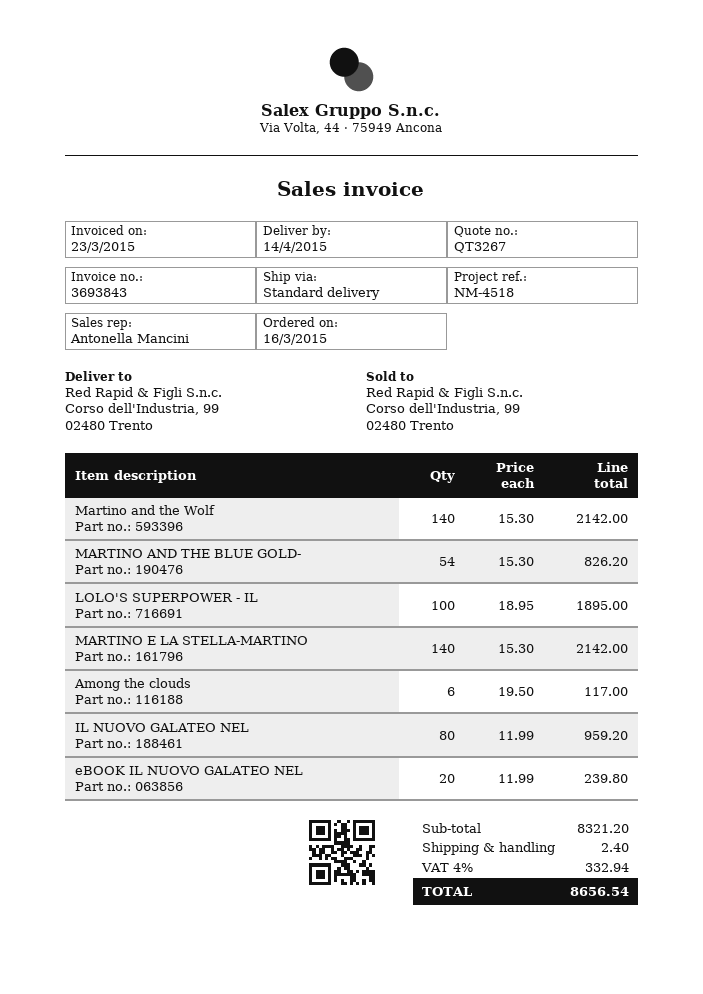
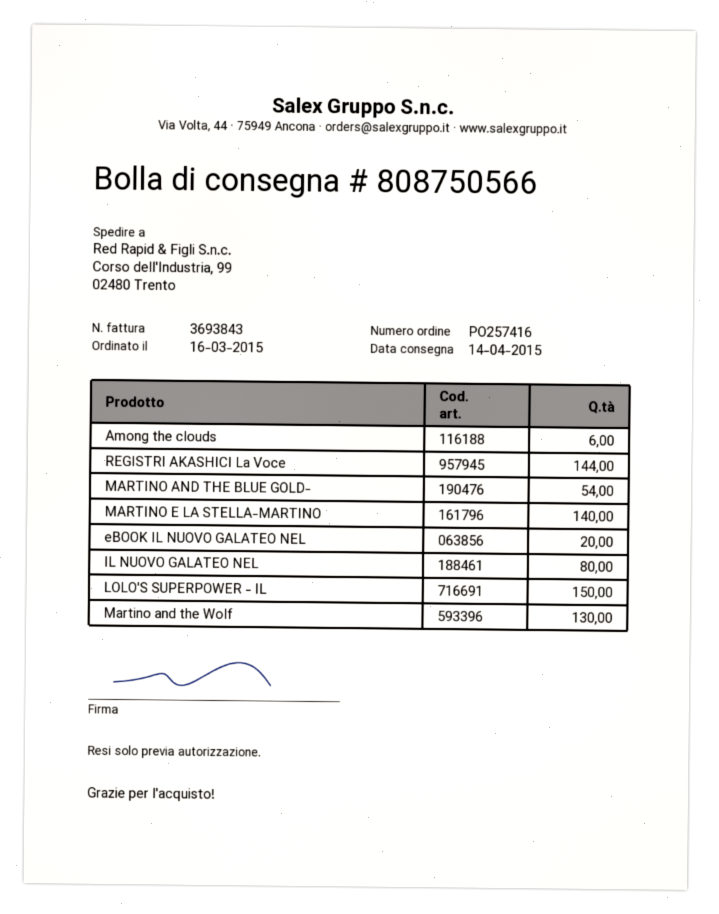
Martino and the Wolf: 140 -> 130
LOLO'S SUPERPOWER - IL: 100 -> 150
REGISTRI AKASHICI La Voce: none -> 144

